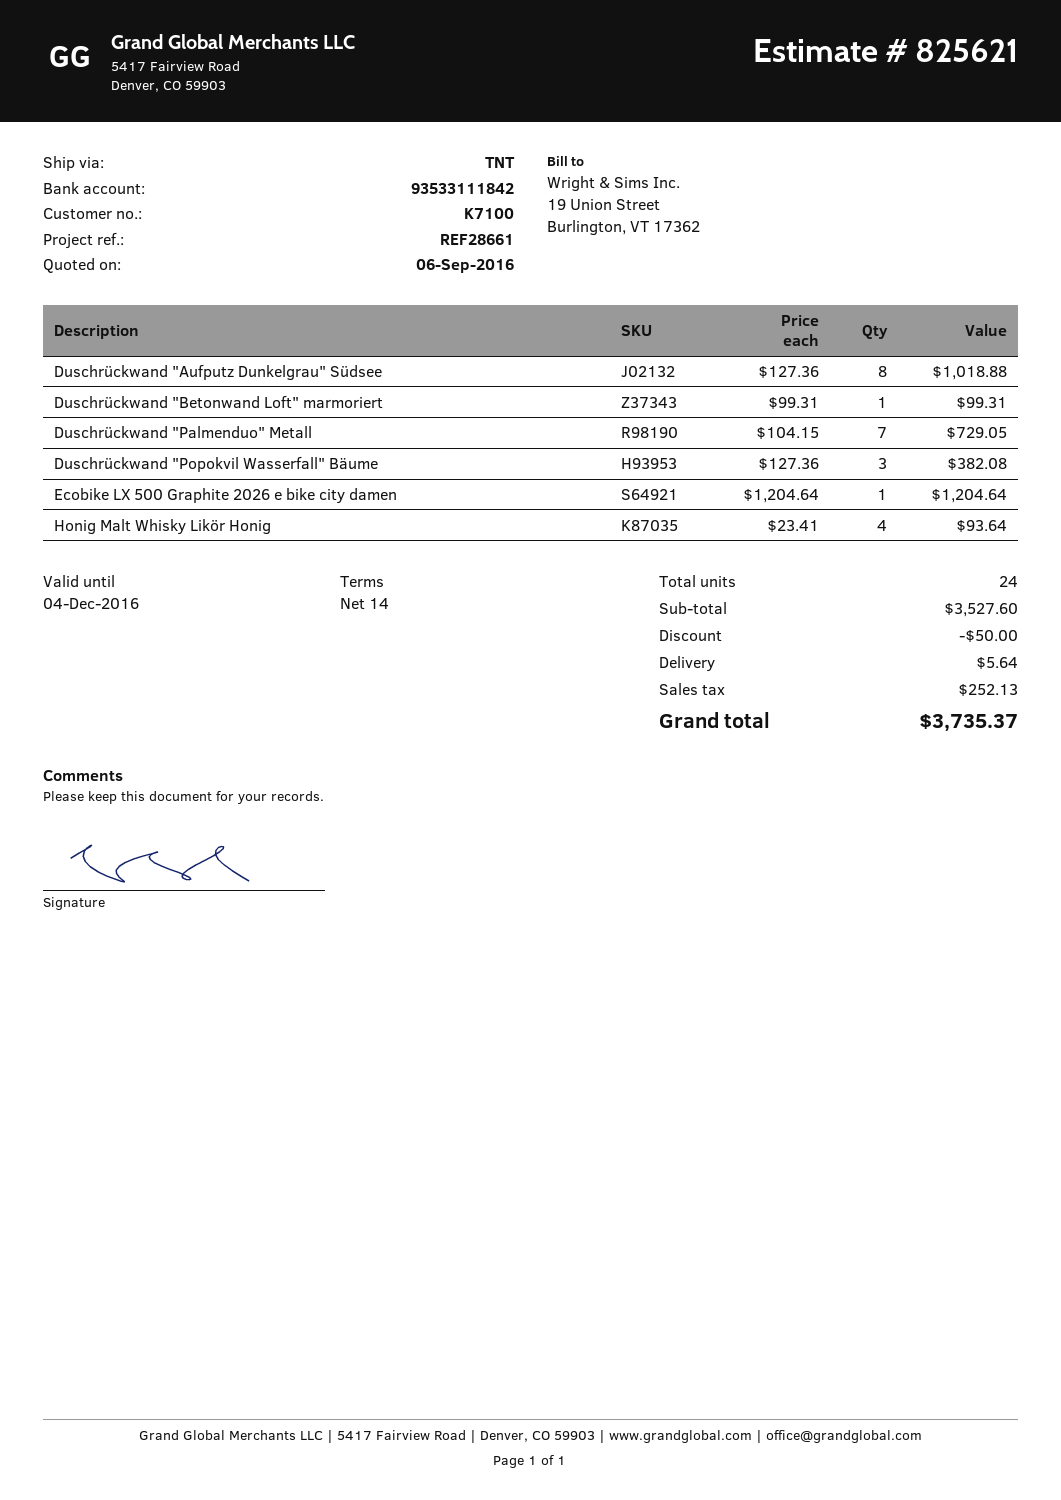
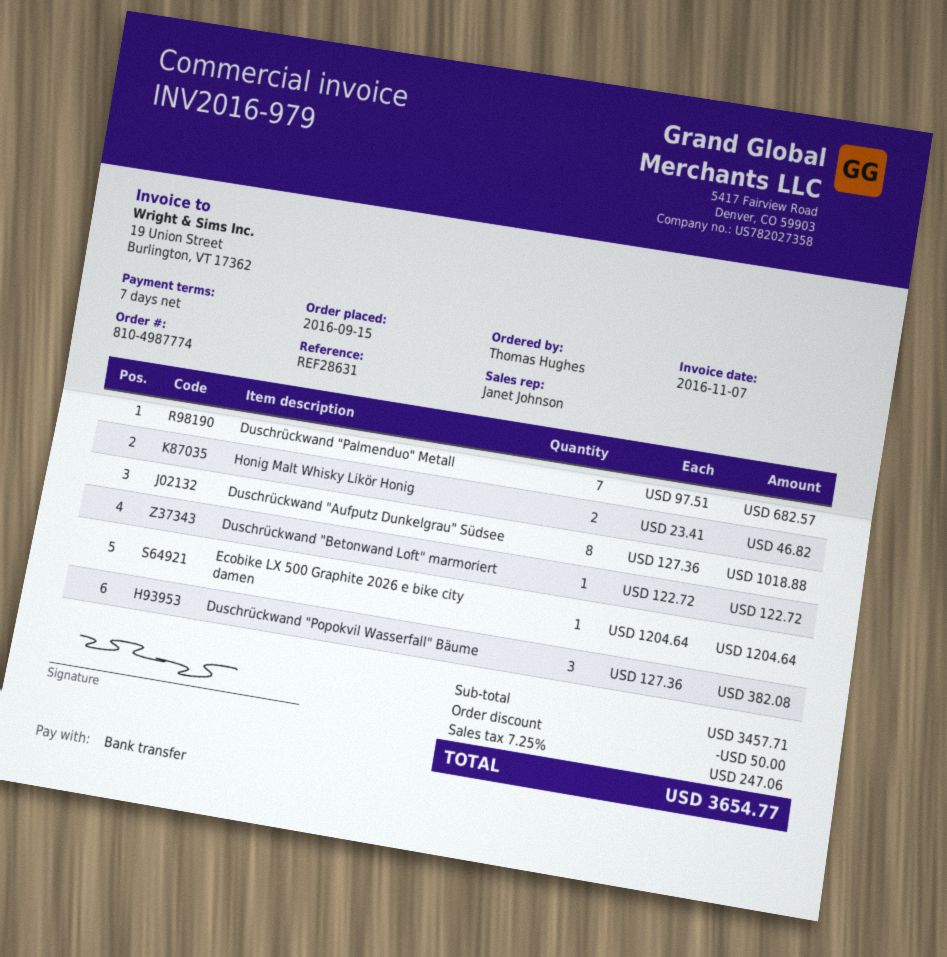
payment terms: 14 days -> 7 days
reference: REF28661 -> REF28631
Duschrückwand "Betonwand Loft" marmoriert: 1 x 99.31 = 99.31 -> 1 x 122.72 = 122.72
Duschrückwand "Palmenduo" Metall: 7 x 104.15 = 729.05 -> 7 x 97.51 = 682.57
Honig Malt Whisky Likör Honig: 4 x 23.41 = 93.64 -> 2 x 23.41 = 46.82
subtotal: 3527.60 -> 3457.71
shipping: 5.64 -> none
tax: 252.13 -> 247.06
total: 3735.37 -> 3654.77

